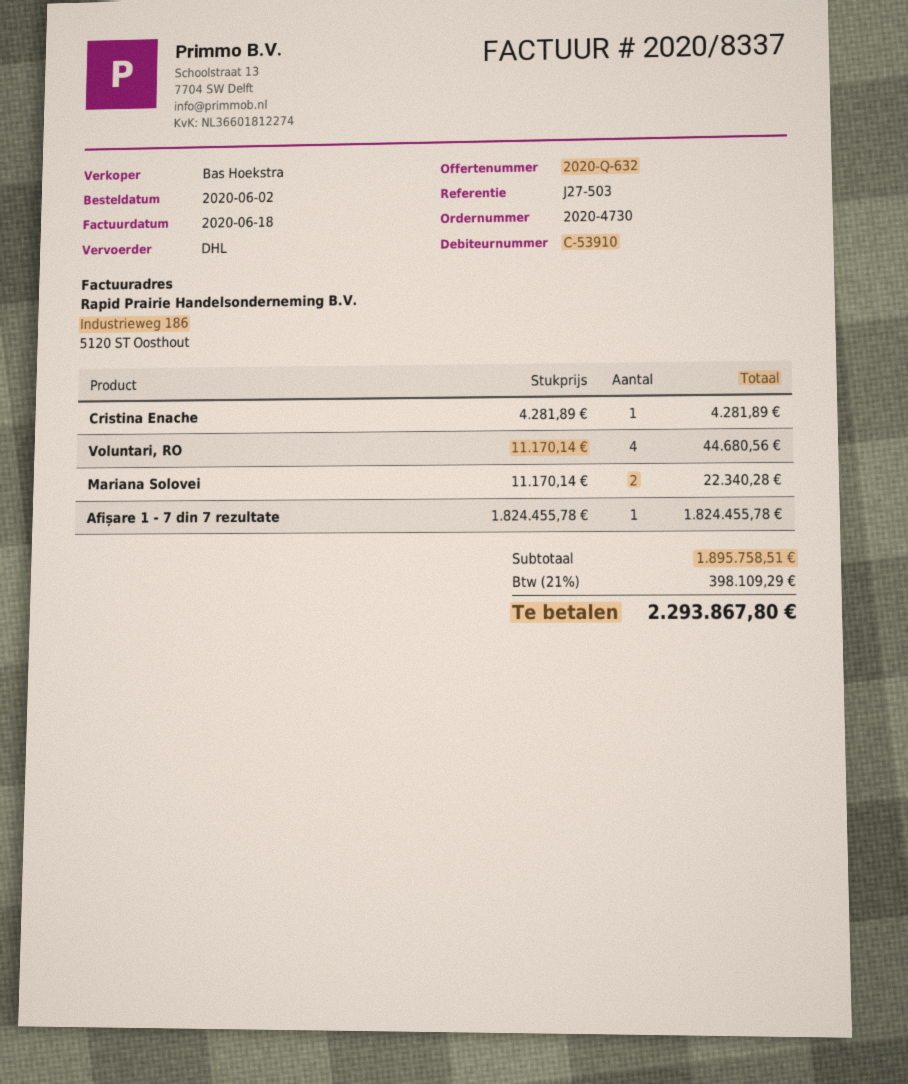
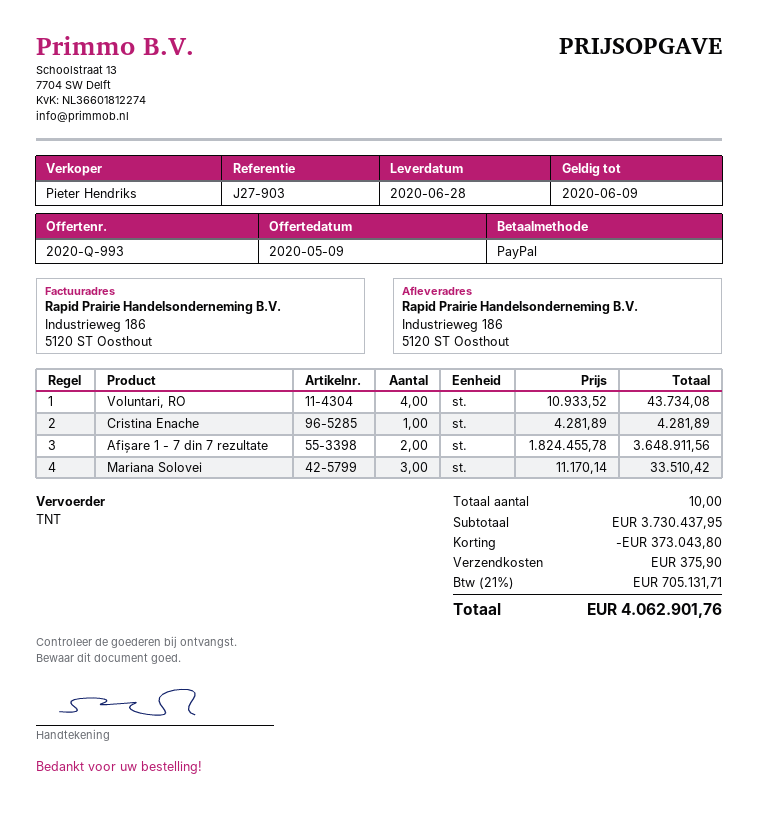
quote number: 2020-Q-632 -> 2020-Q-993
reference: J27-503 -> J27-903
sales rep: Bas Hoekstra -> Pieter Hendriks
shipping method: DHL -> TNT
Voluntari, RO: 4 x 11170.14 = 44680.56 -> 4 x 10933.52 = 43734.08
Mariana Solovei: 2 x 11170.14 = 22340.28 -> 3 x 11170.14 = 33510.42
Afișare 1 - 7 din 7 rezultate: 1 x 1824455.78 = 1824455.78 -> 2 x 1824455.78 = 3648911.56
subtotal: 1895758.51 -> 3730437.95
discount: none -> 373043.80
shipping: none -> 375.90
tax: 21% = 398109.29 -> 21% = 705131.71
total: 2293867.80 -> 4062901.76

